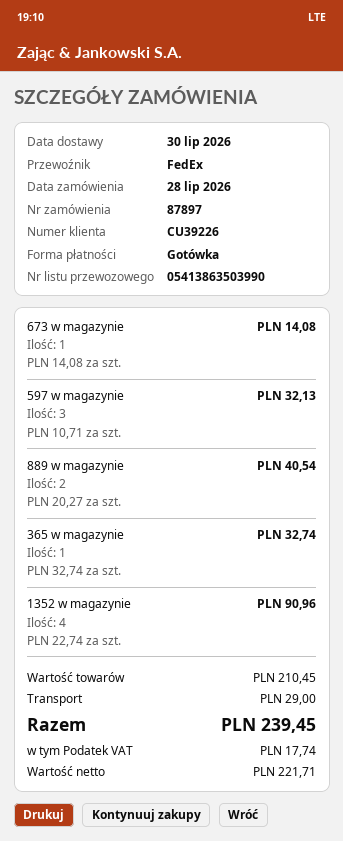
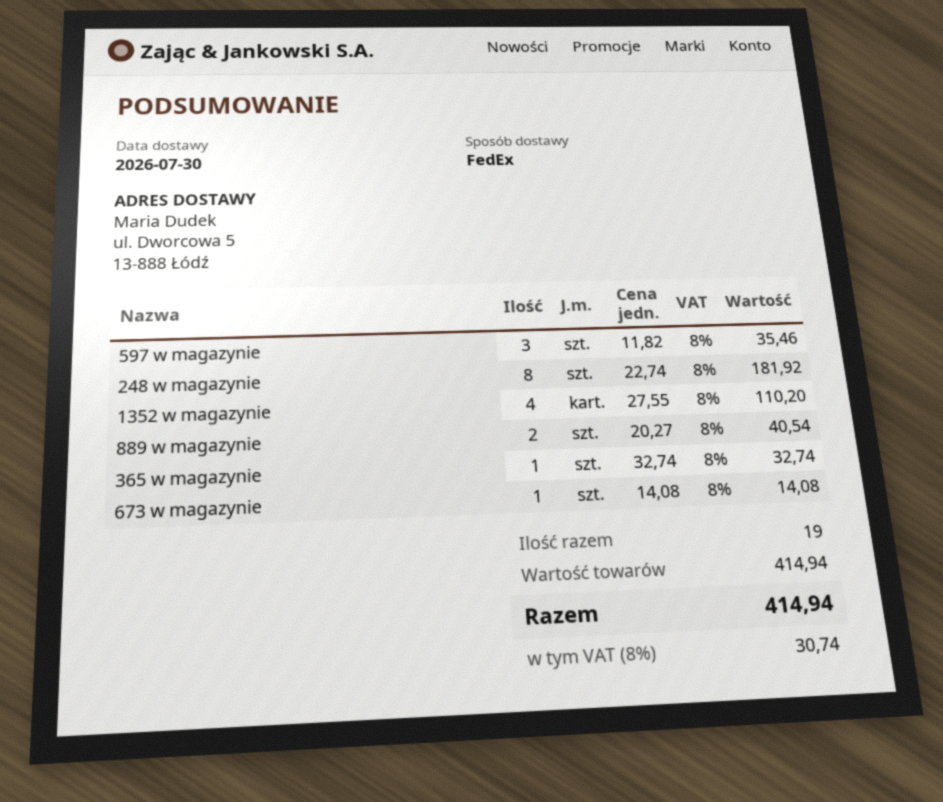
597 w magazynie: 3 x 10.71 = 32.13 -> 3 x 11.82 = 35.46
1352 w magazynie: 4 x 22.74 = 90.96 -> 4 x 27.55 = 110.20
248 w magazynie: none -> 8 x 22.74 = 181.92
subtotal: 210.45 -> 414.94
shipping: 29.00 -> none
tax: 17.74 -> 30.74
total: 239.45 -> 414.94

